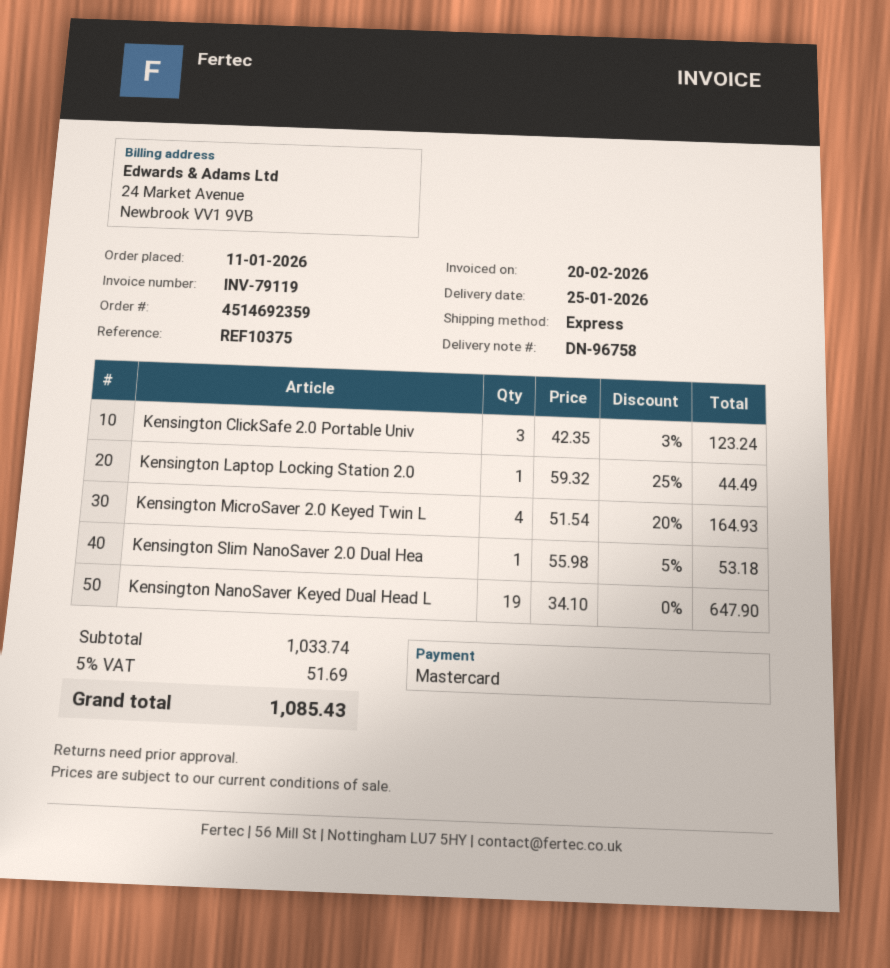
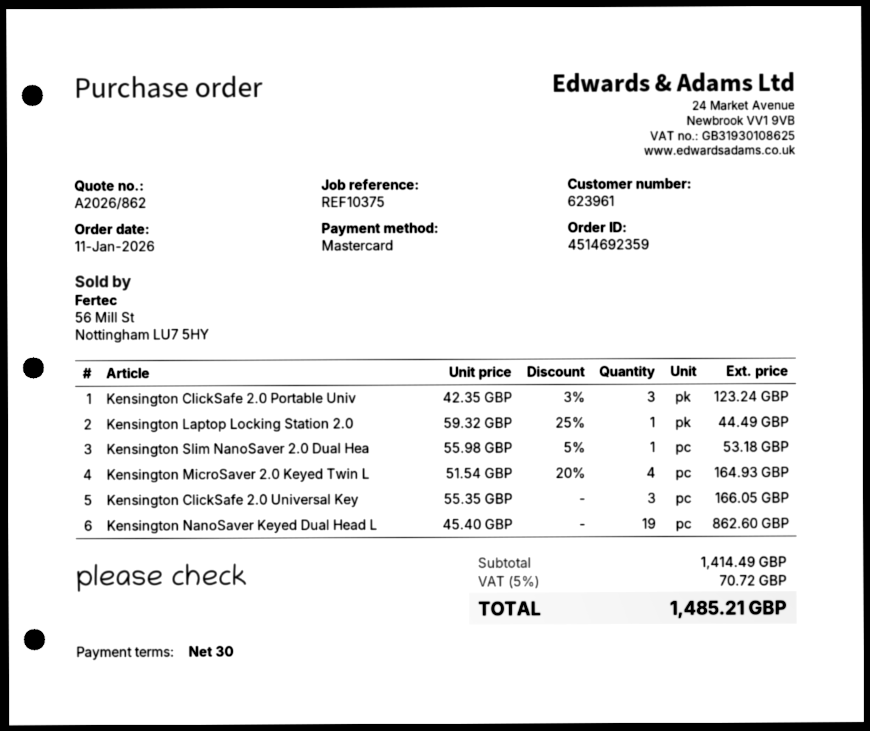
Kensington NanoSaver Keyed Dual Head L: 19 x 34.10 = 647.90 -> 19 x 45.40 = 862.60
Kensington ClickSafe 2.0 Universal Key: none -> 3 x 55.35 = 166.05
subtotal: 1033.74 -> 1414.49
tax: 5% = 51.69 -> 5% = 70.72
total: 1085.43 -> 1485.21

